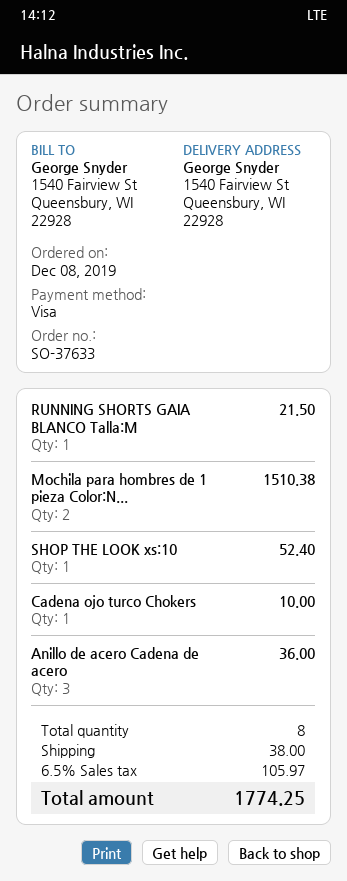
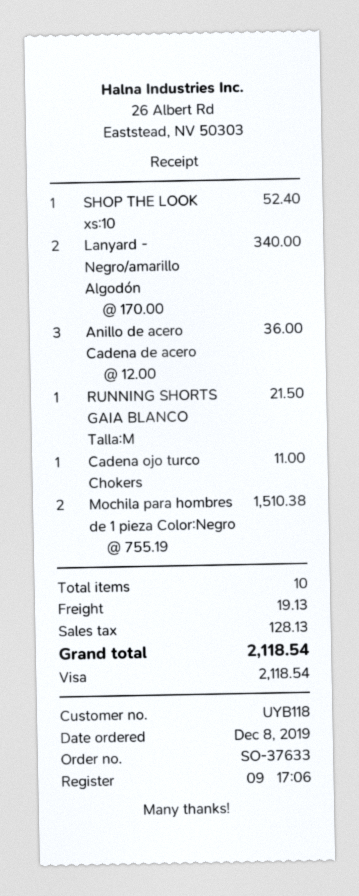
Cadena ojo turco Chokers: 1 for 10.00 -> 1 for 11.00
Lanyard - Negro/amarillo Algodón: none -> 2 for 340.00
total quantity: 8 -> 10
shipping: 38.00 -> 19.13
tax: 105.97 -> 128.13
total: 1774.25 -> 2118.54

